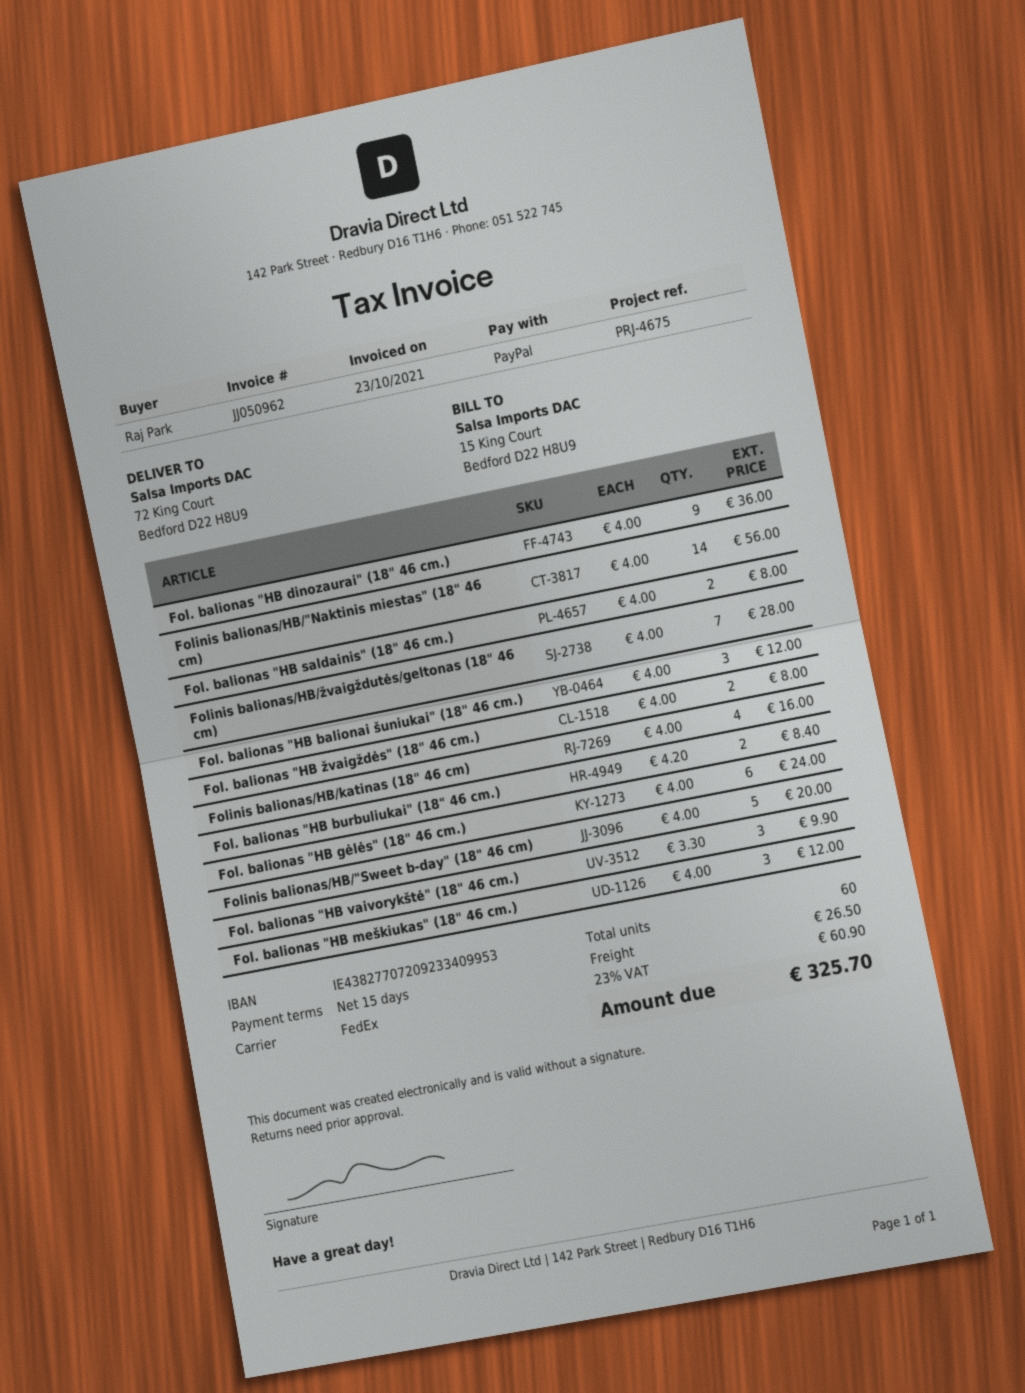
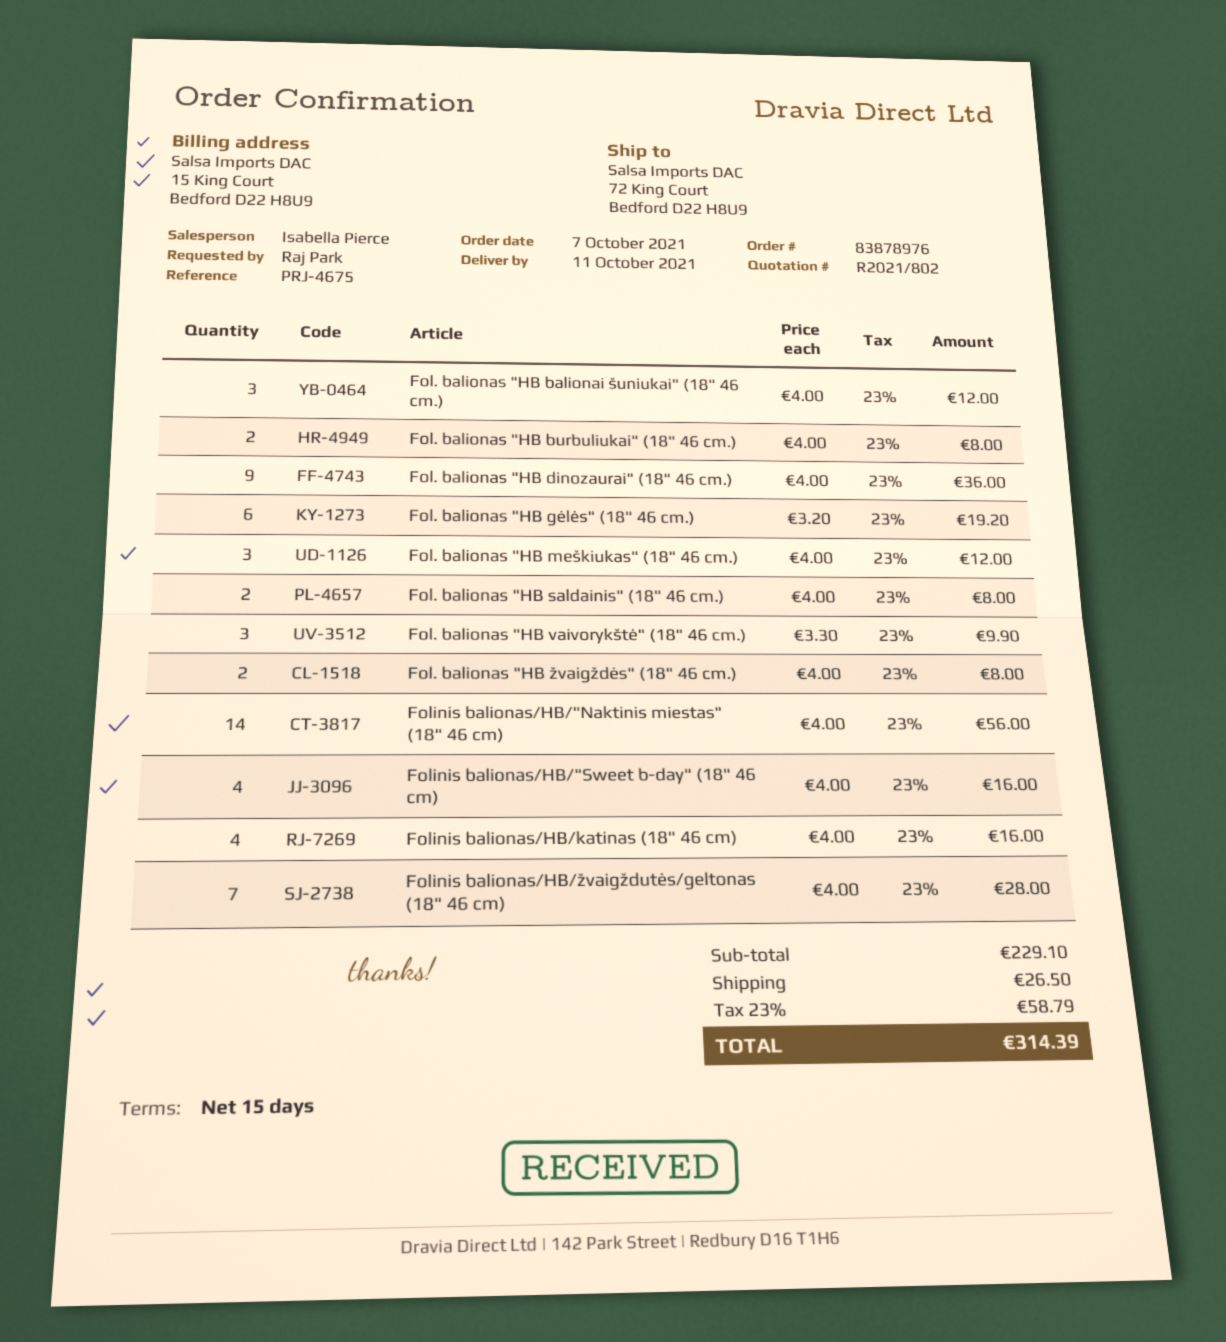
Fol. balionas "HB burbuliukai" (18" 46 cm.): 2 x 4.20 = 8.40 -> 2 x 4.00 = 8.00
Fol. balionas "HB gėlės" (18" 46 cm.): 6 x 4.00 = 24.00 -> 6 x 3.20 = 19.20
Folinis balionas/HB/"Sweet b-day" (18" 46 cm): 5 x 4.00 = 20.00 -> 4 x 4.00 = 16.00
tax: 23% = 60.90 -> 23% = 58.79
total: 325.70 -> 314.39

